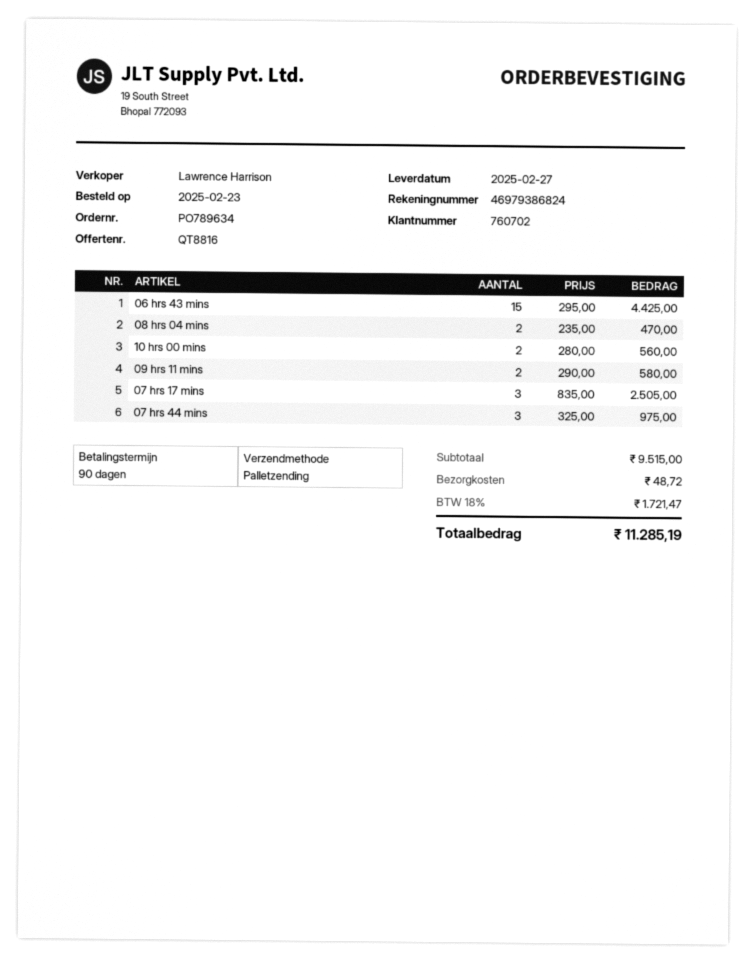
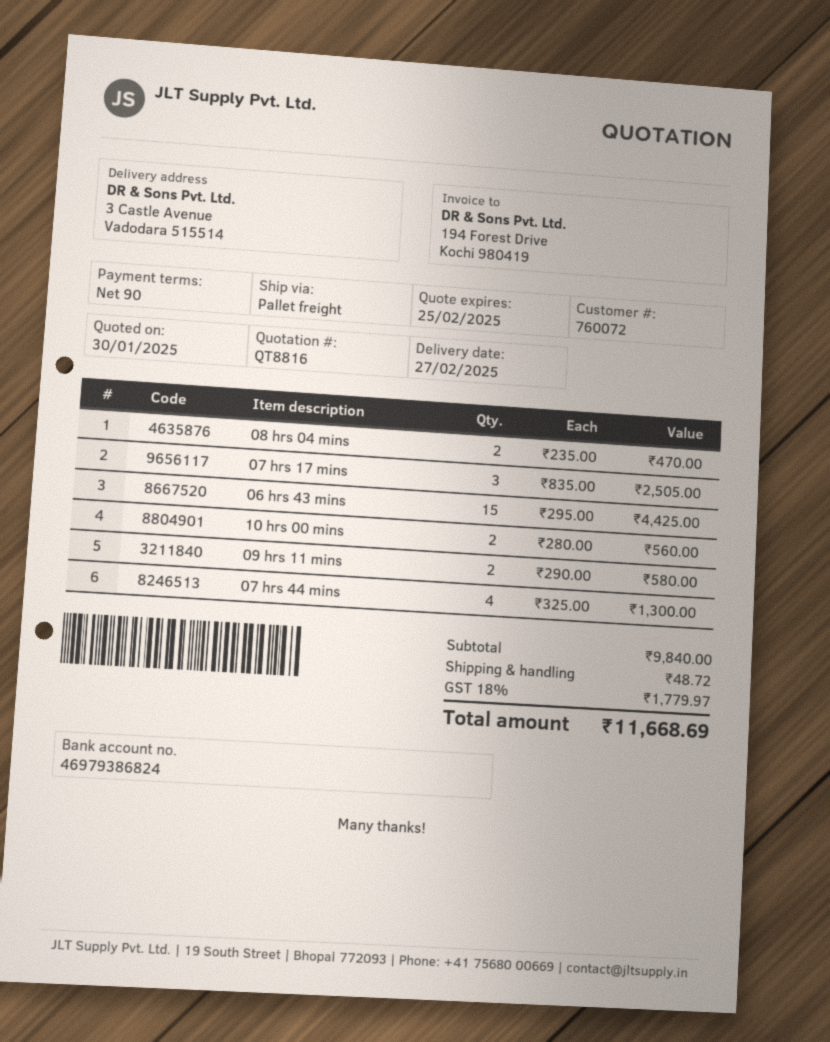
customer number: 760702 -> 760072
07 hrs 44 mins: 3 x 325.00 = 975.00 -> 4 x 325.00 = 1300.00
subtotal: 9515.00 -> 9840.00
tax: 18% = 1721.47 -> 18% = 1779.97
total: 11285.19 -> 11668.69

